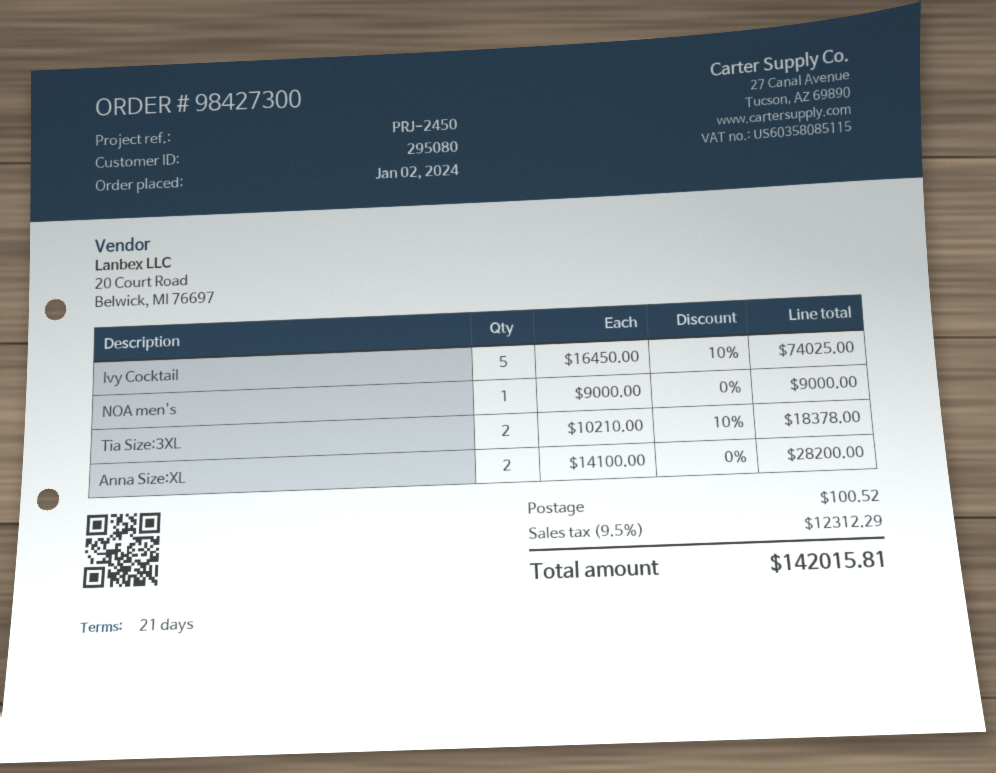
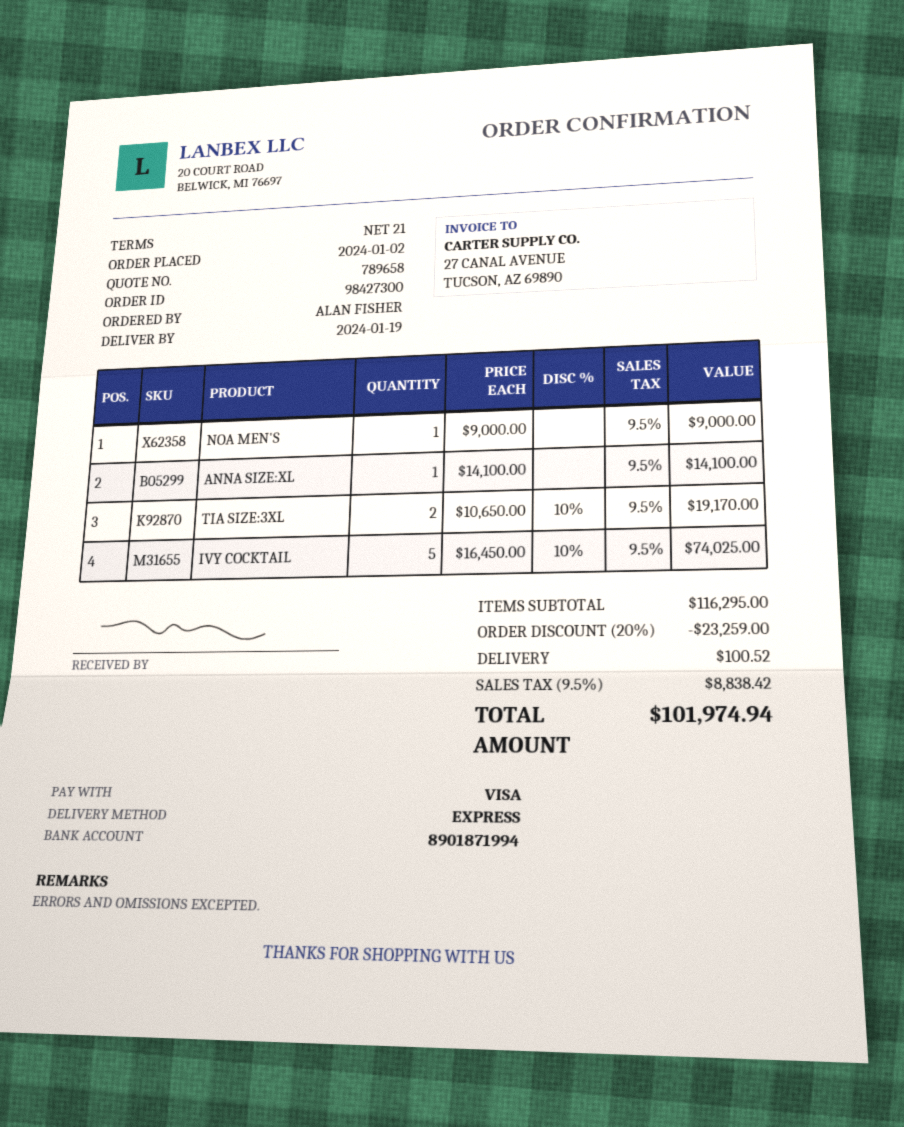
Tia Size:3XL: 2 x 10210.00 - 10% = 18378.00 -> 2 x 10650.00 - 10% = 19170.00
Anna Size:XL: 2 x 14100.00 = 28200.00 -> 1 x 14100.00 = 14100.00
discount: none -> 20% = 23259.00
tax: 9.5% = 12312.29 -> 9.5% = 8838.42
total: 142015.81 -> 101974.94

